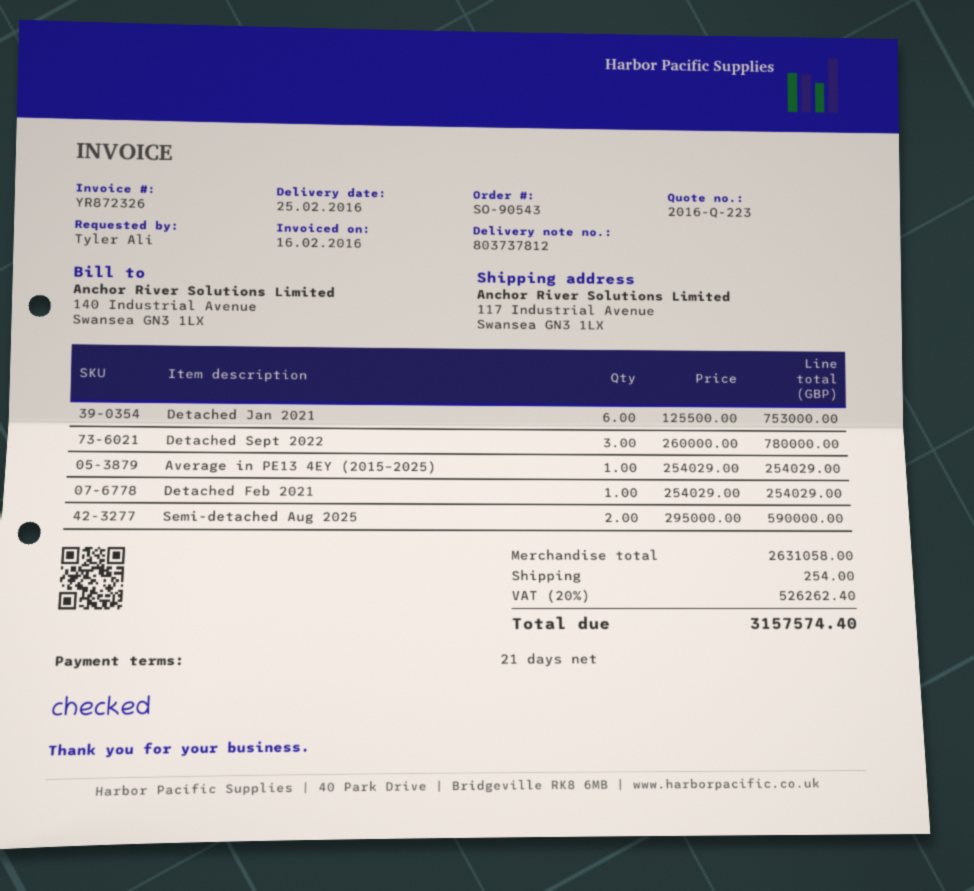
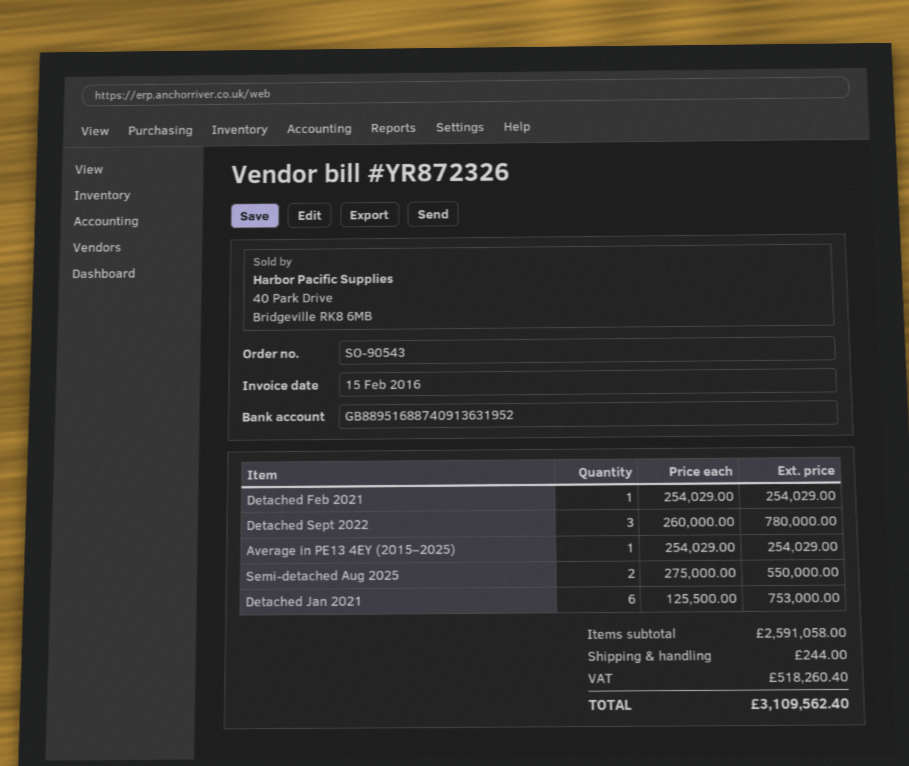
invoice date: 2016-02-16 -> 2016-02-15
Semi-detached Aug 2025: 2 x 295000.00 = 590000.00 -> 2 x 275000.00 = 550000.00
subtotal: 2631058.00 -> 2591058.00
shipping: 254.00 -> 244.00
tax: 526262.40 -> 518260.40
total: 3157574.40 -> 3109562.40

